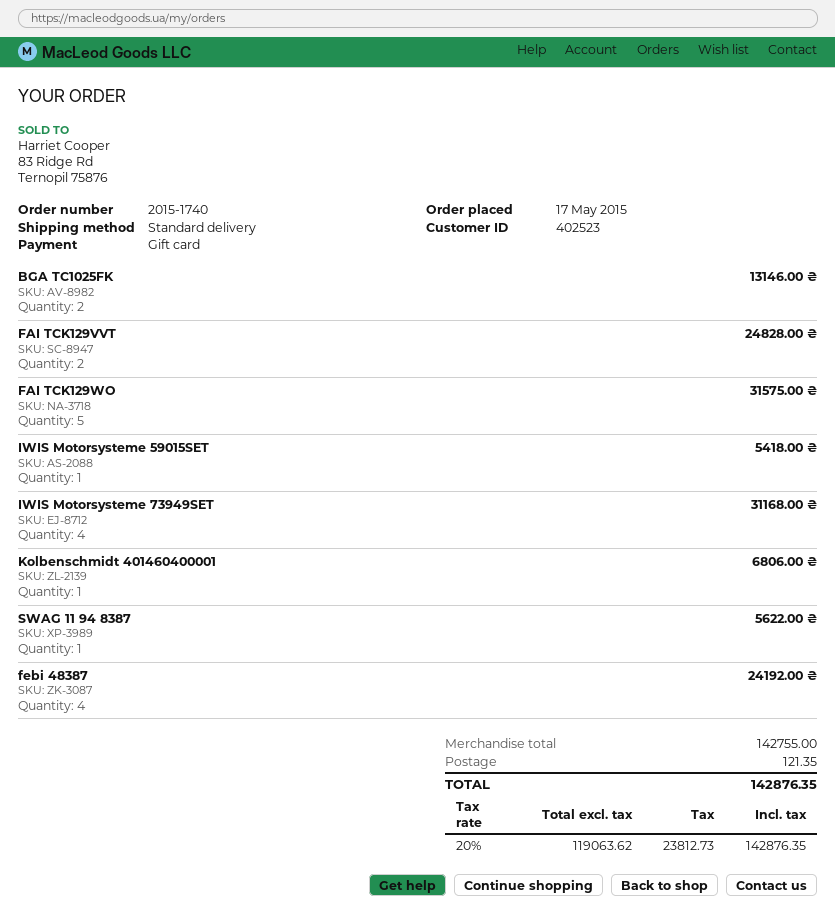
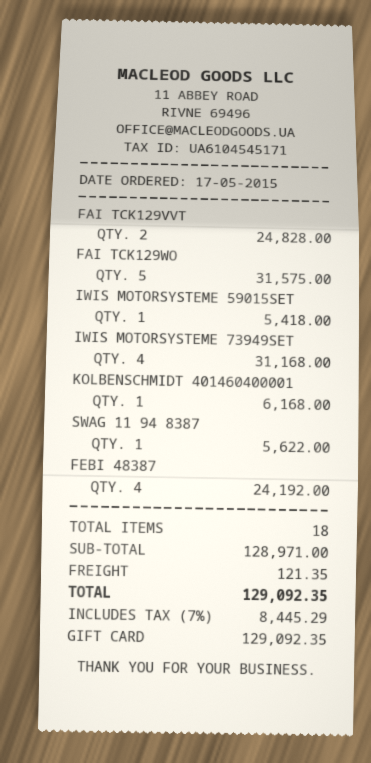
BGA TC1025FK: 2 for 13146.00 -> none
Kolbenschmidt 401460400001: 1 for 6806.00 -> 1 for 6168.00
subtotal: 142755.00 -> 128971.00
tax: 20% = 23812.73 -> 7% = 8445.29
total: 142876.35 -> 129092.35

